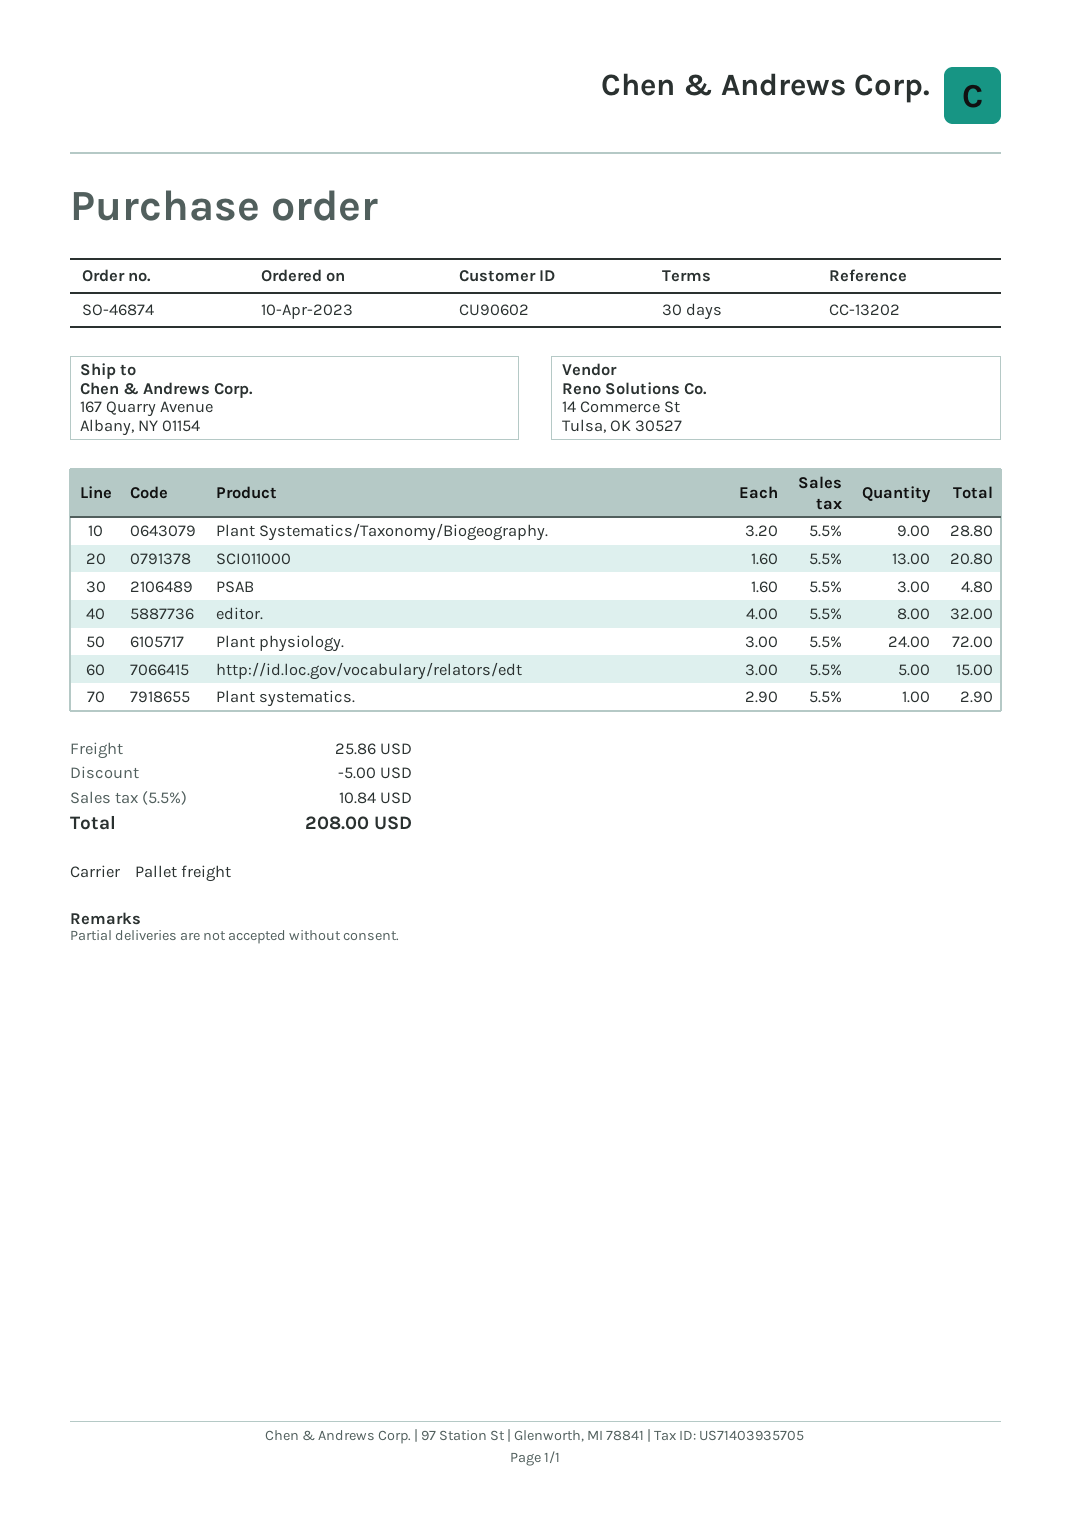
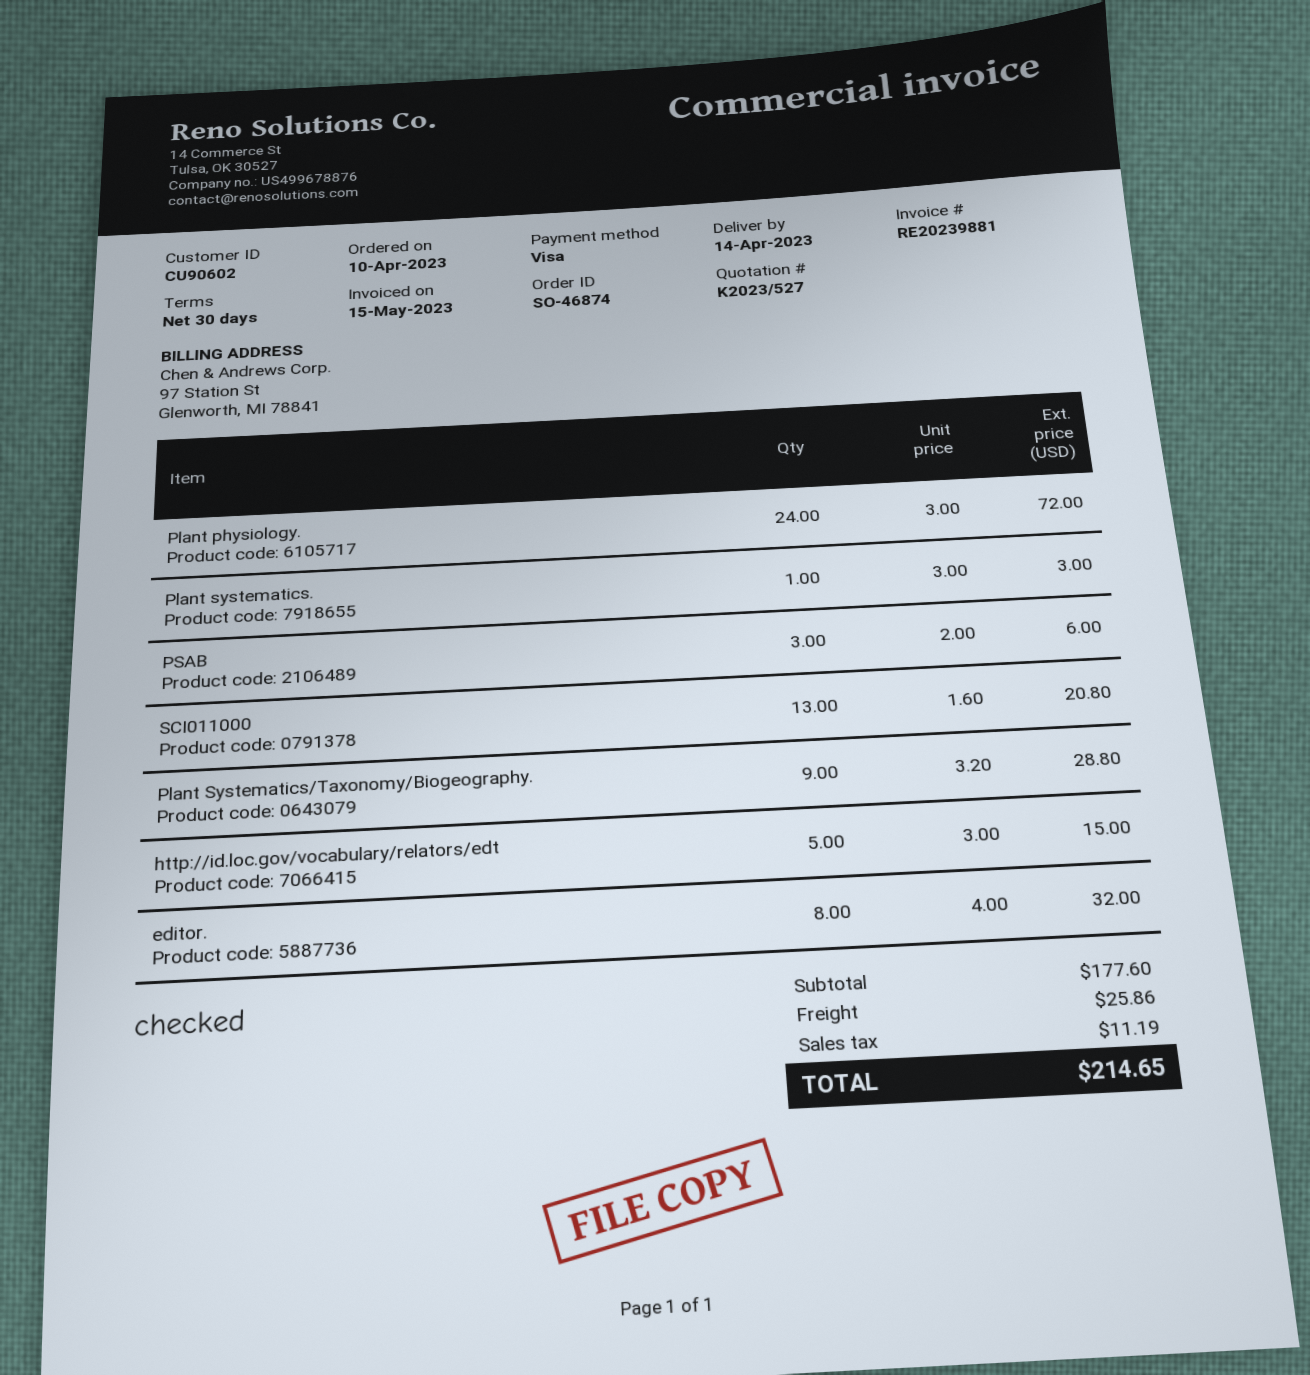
PSAB: 3 x 1.60 = 4.80 -> 3 x 2.00 = 6.00
Plant systematics.: 1 x 2.90 = 2.90 -> 1 x 3.00 = 3.00
discount: 5.00 -> none
tax: 10.84 -> 11.19
total: 208.00 -> 214.65

